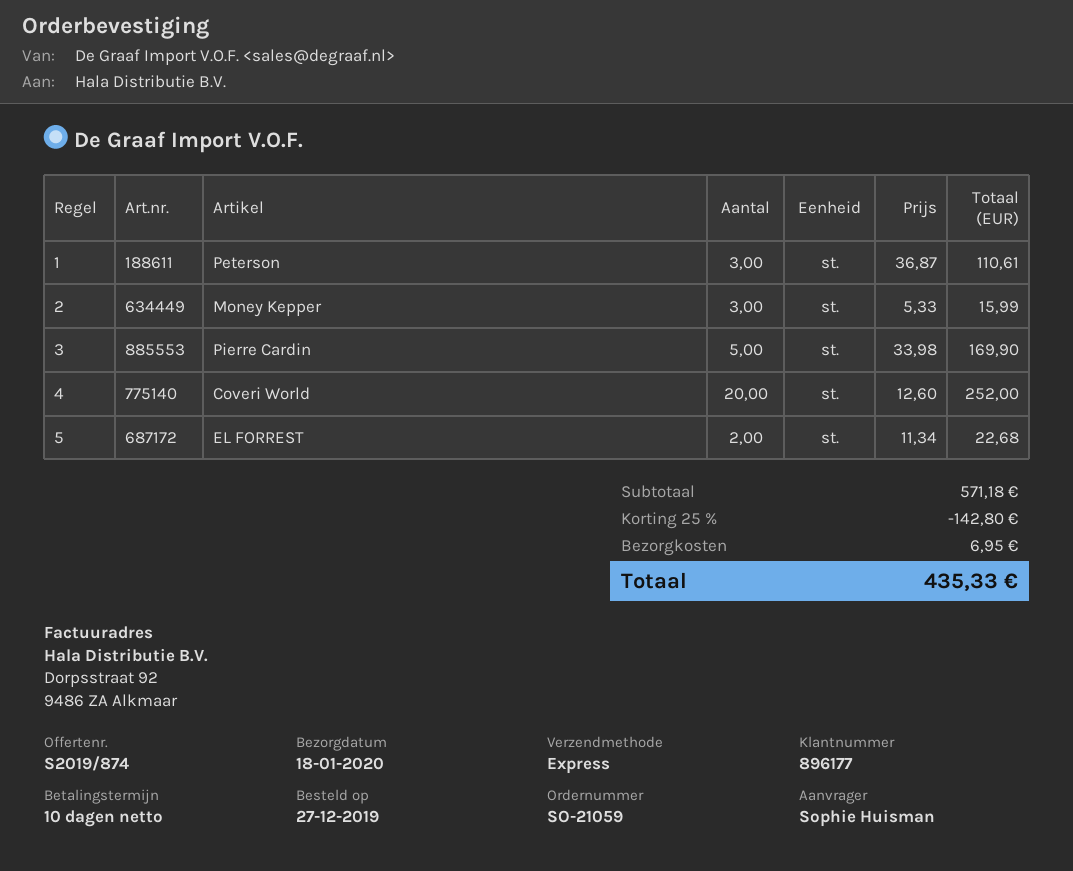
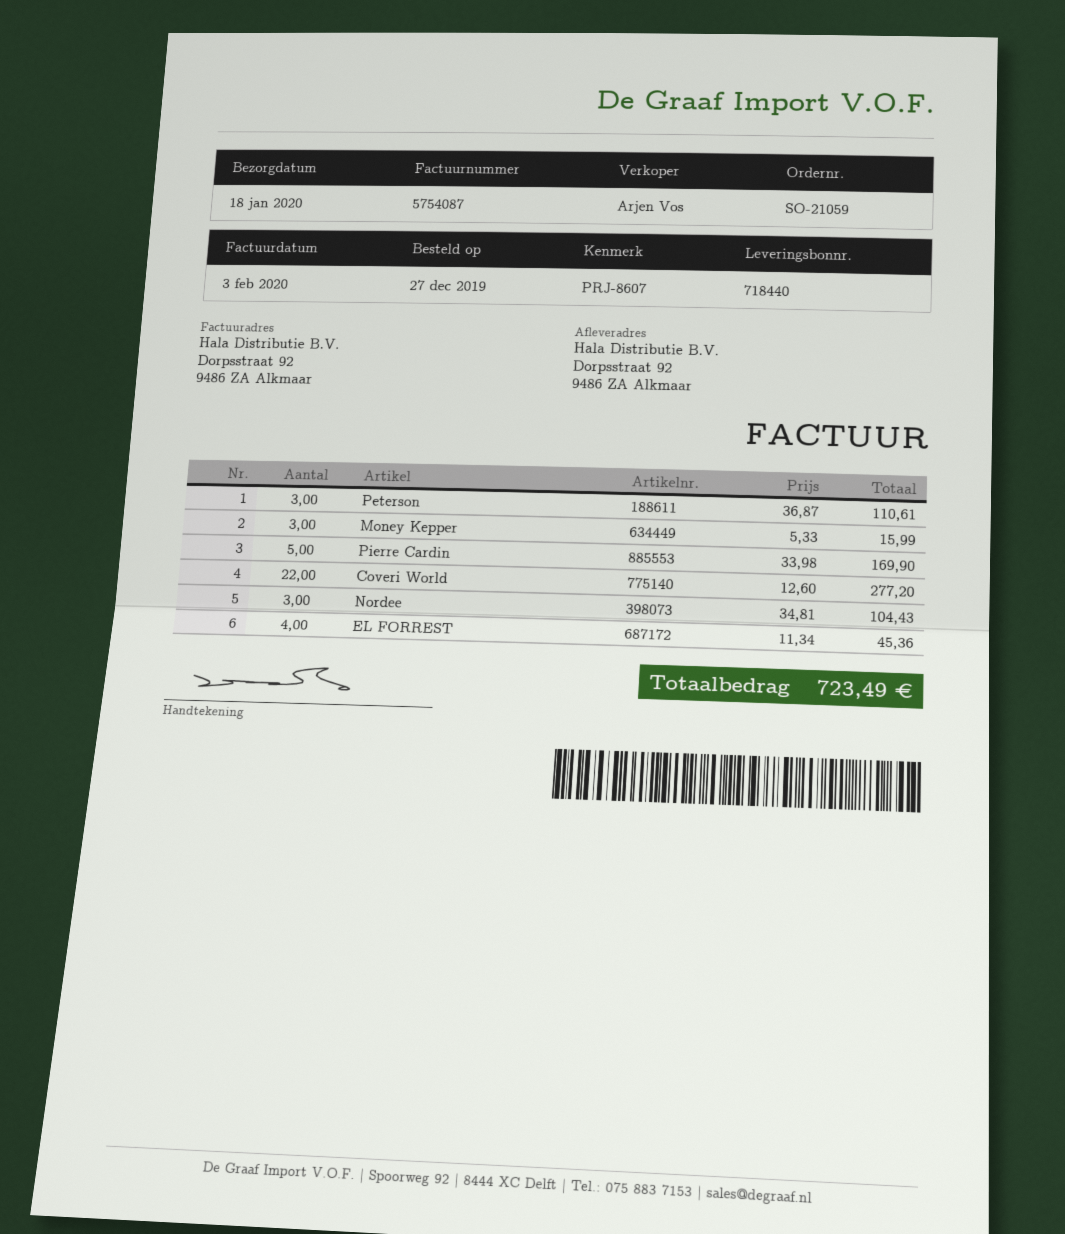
Coveri World: 20 x 12.60 = 252.00 -> 22 x 12.60 = 277.20
EL FORREST: 2 x 11.34 = 22.68 -> 4 x 11.34 = 45.36
Nordee: none -> 3 x 34.81 = 104.43
discount: 25% = 142.80 -> none
shipping: 6.95 -> none
total: 435.33 -> 723.49

